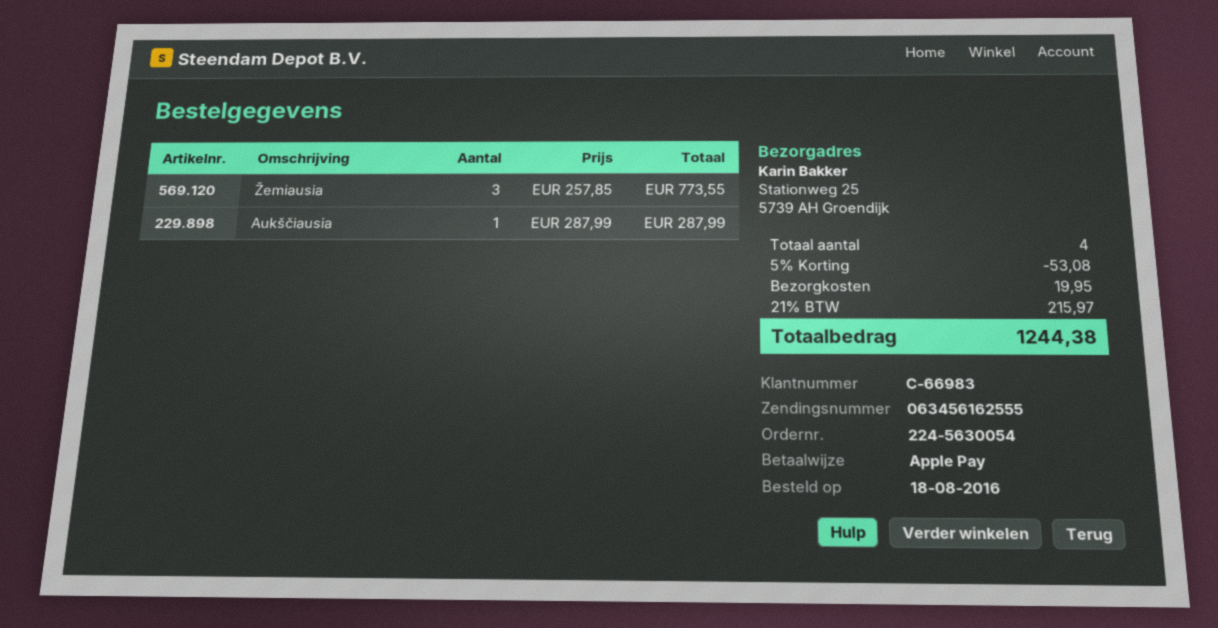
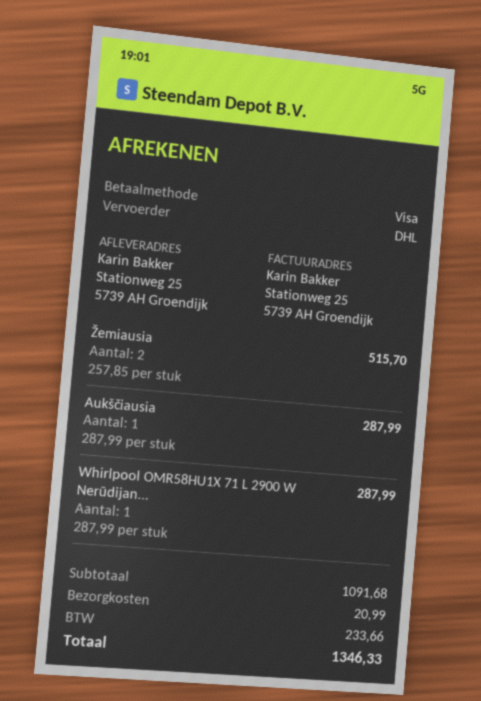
payment method: Apple Pay -> Visa
Žemiausia: 3 x 257.85 = 773.55 -> 2 x 257.85 = 515.70
Whirlpool OMR58HU1X 71 L 2900 W Nerūdijan...: none -> 1 x 287.99 = 287.99
discount: 5% = 53.08 -> none
shipping: 19.95 -> 20.99
tax: 215.97 -> 233.66
total: 1244.38 -> 1346.33

